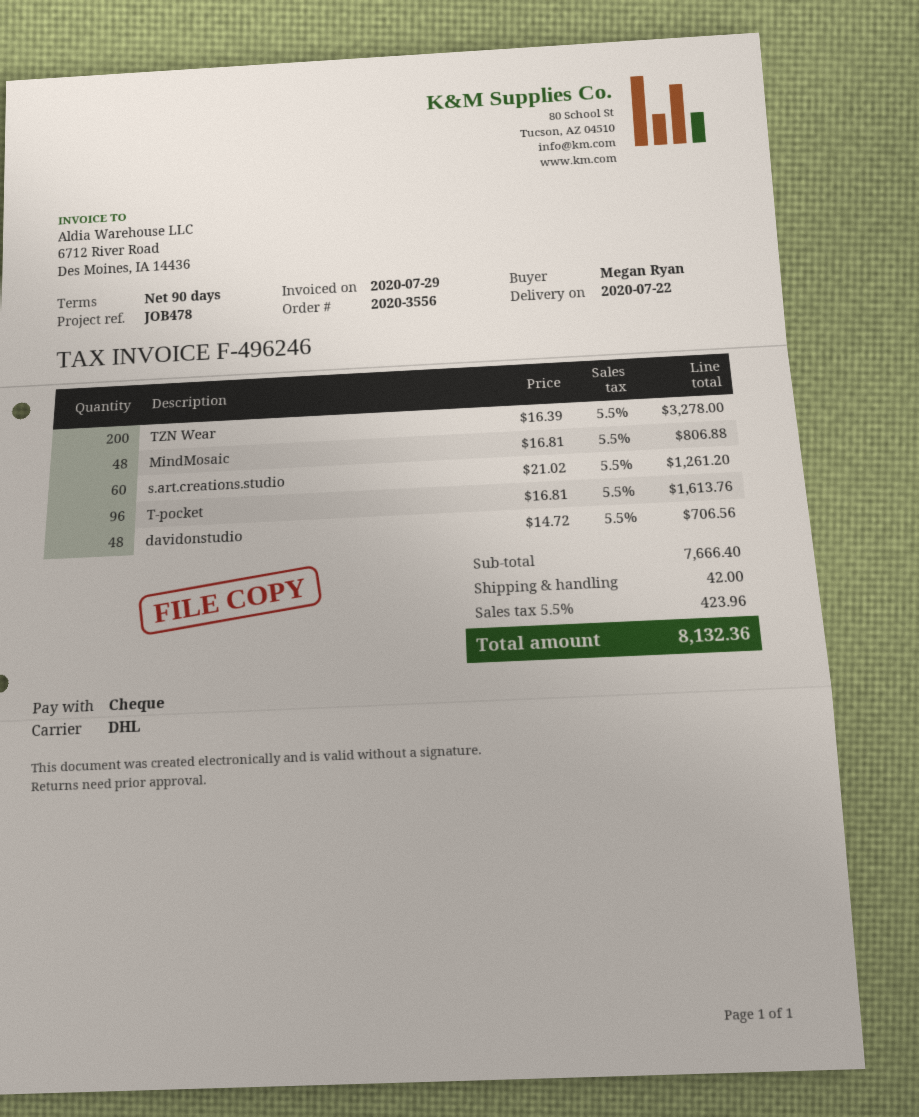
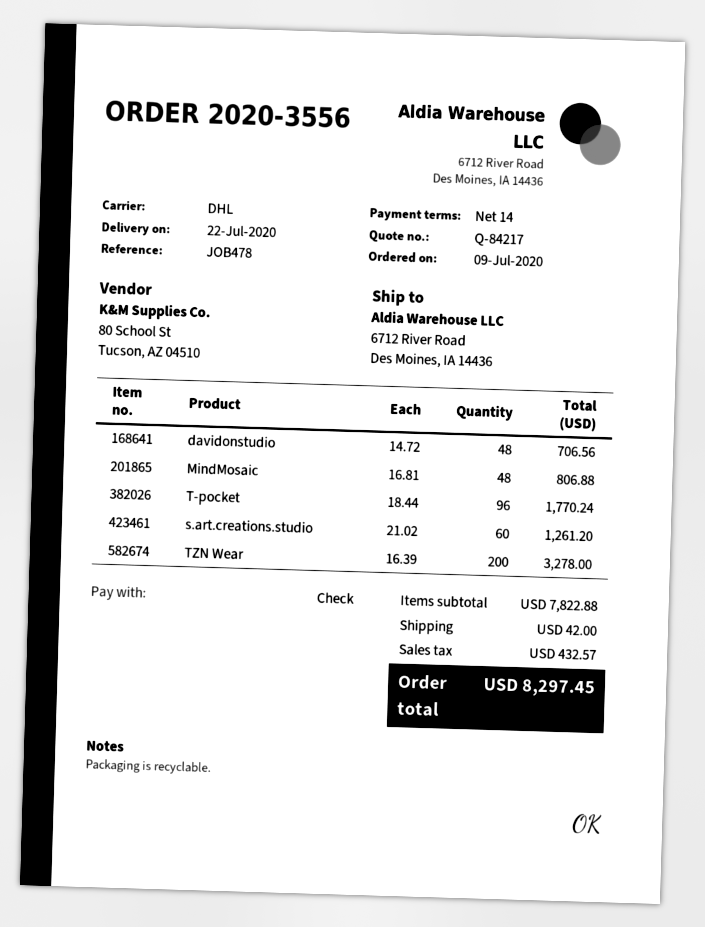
payment terms: 90 days -> 14 days
T-pocket: 96 x 16.81 = 1613.76 -> 96 x 18.44 = 1770.24
subtotal: 7666.40 -> 7822.88
tax: 423.96 -> 432.57
total: 8132.36 -> 8297.45

